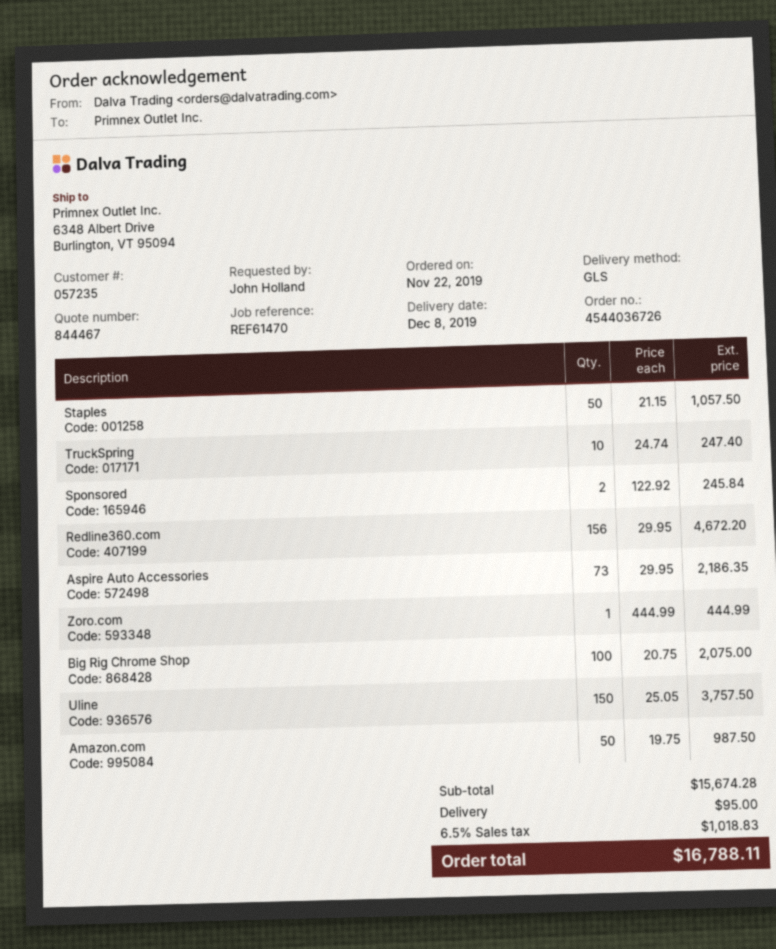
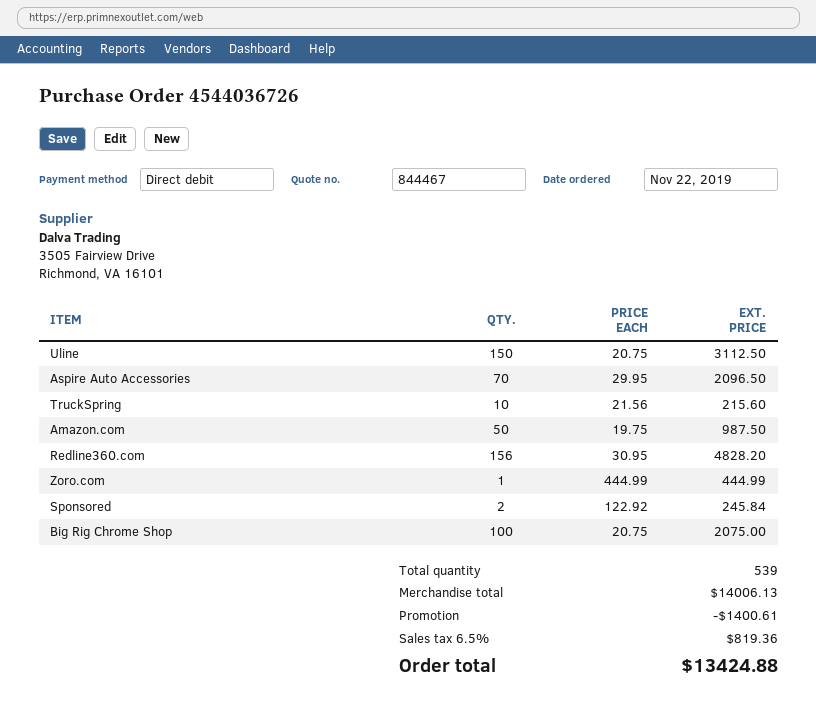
Staples: 50 x 21.15 = 1057.50 -> none
TruckSpring: 10 x 24.74 = 247.40 -> 10 x 21.56 = 215.60
Redline360.com: 156 x 29.95 = 4672.20 -> 156 x 30.95 = 4828.20
Aspire Auto Accessories: 73 x 29.95 = 2186.35 -> 70 x 29.95 = 2096.50
Uline: 150 x 25.05 = 3757.50 -> 150 x 20.75 = 3112.50
subtotal: 15674.28 -> 14006.13
discount: none -> 1400.61
shipping: 95.00 -> none
tax: 6.5% = 1018.83 -> 6.5% = 819.36
total: 16788.11 -> 13424.88

